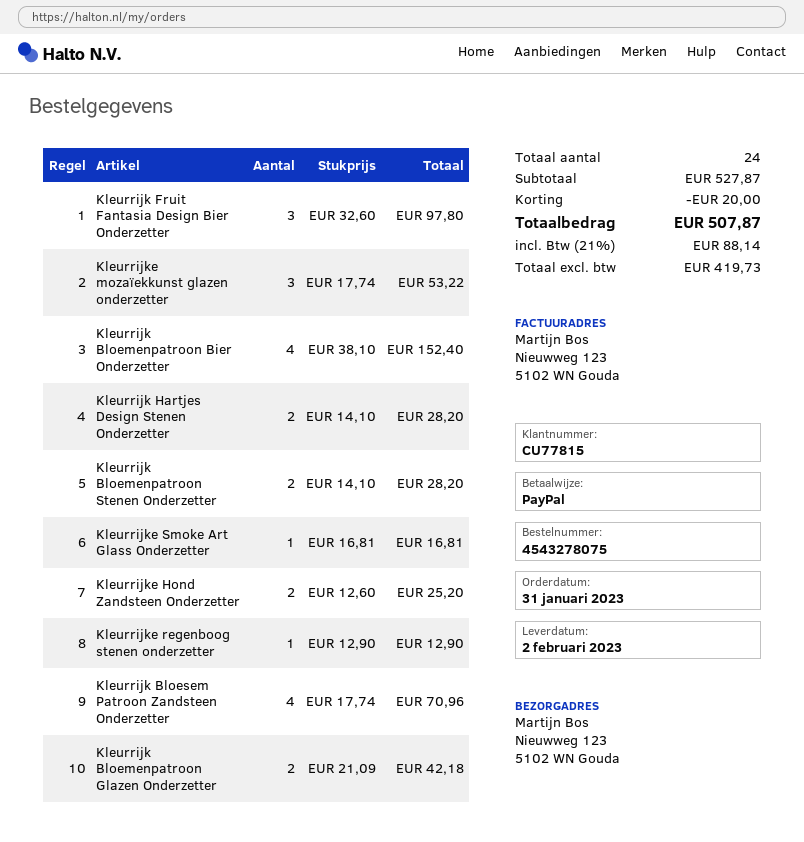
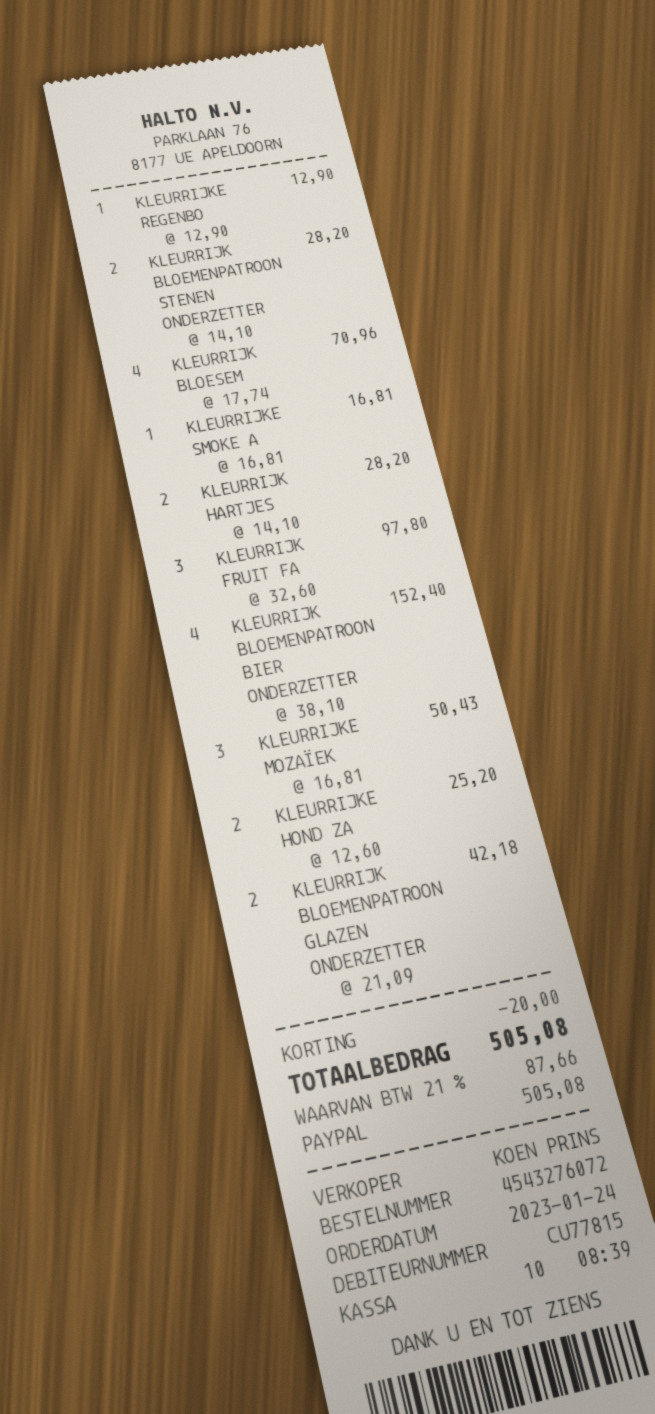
order number: 4543278075 -> 4543276072
order date: 2023-01-31 -> 2023-01-24
Kleurrijke mozaïekkunst glazen onderzetter: 3 x 17.74 = 53.22 -> 3 x 16.81 = 50.43
tax: 21% = 88.14 -> 21% = 87.66
total: 507.87 -> 505.08

